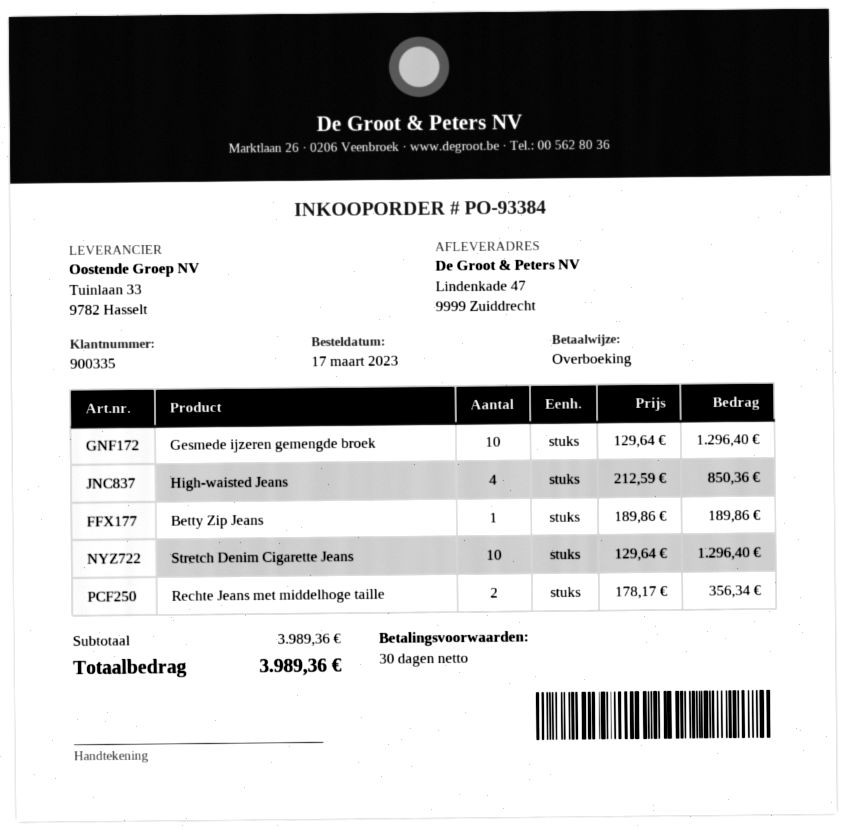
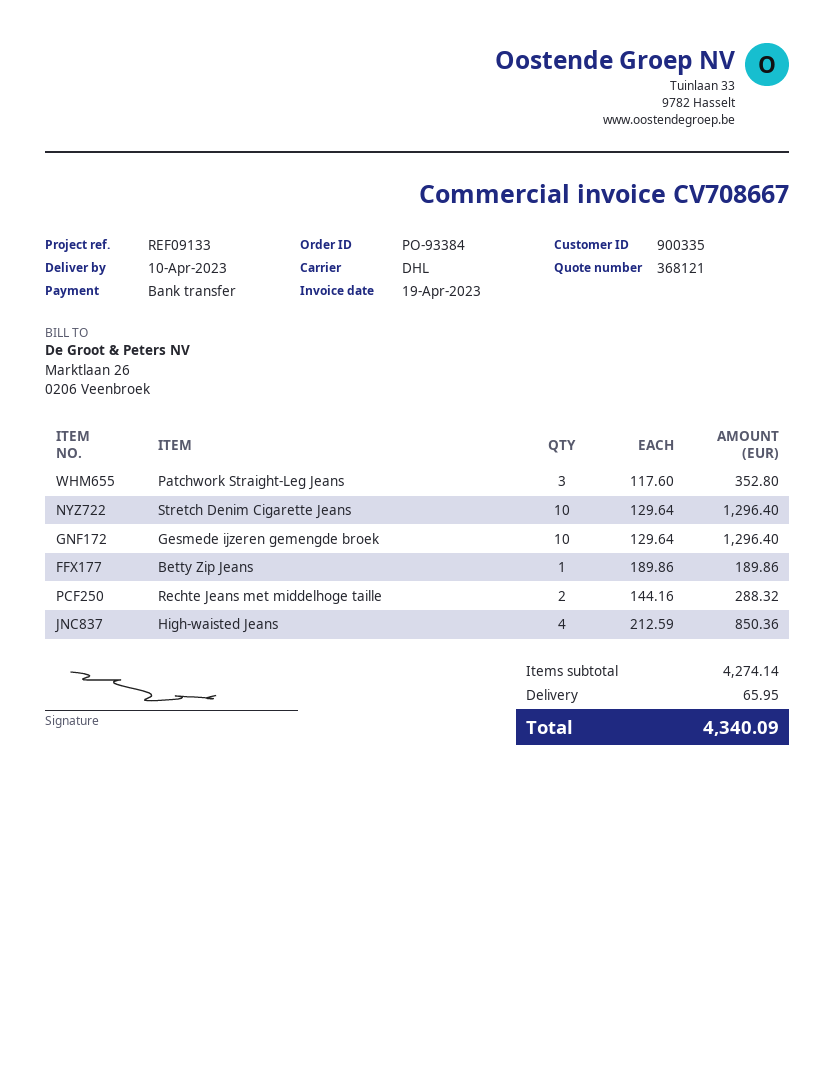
Rechte Jeans met middelhoge taille: 2 x 178.17 = 356.34 -> 2 x 144.16 = 288.32
Patchwork Straight-Leg Jeans: none -> 3 x 117.60 = 352.80
subtotal: 3989.36 -> 4274.14
shipping: none -> 65.95
total: 3989.36 -> 4340.09

